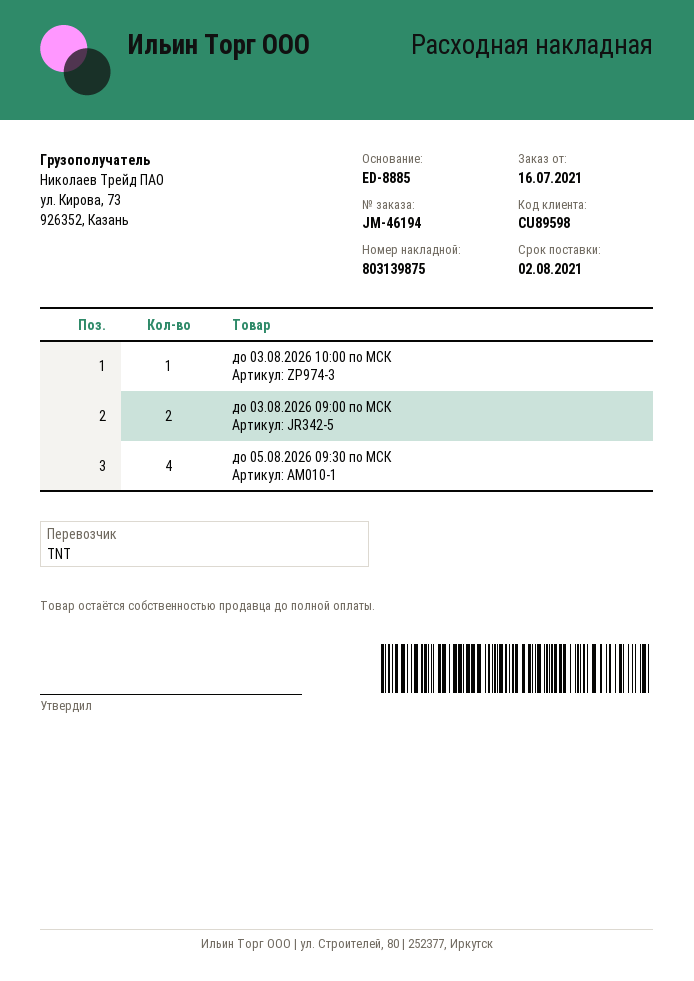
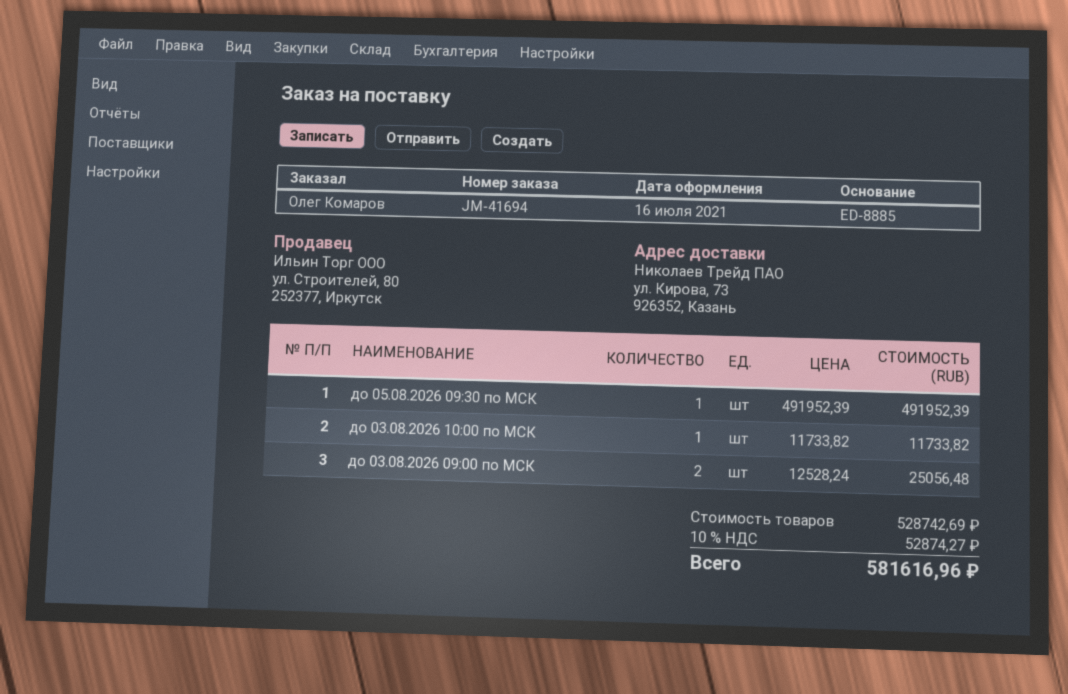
order number: JM-46194 -> JM-41694
до 05.08.2026 09:30 по МСК: 4 -> 1

